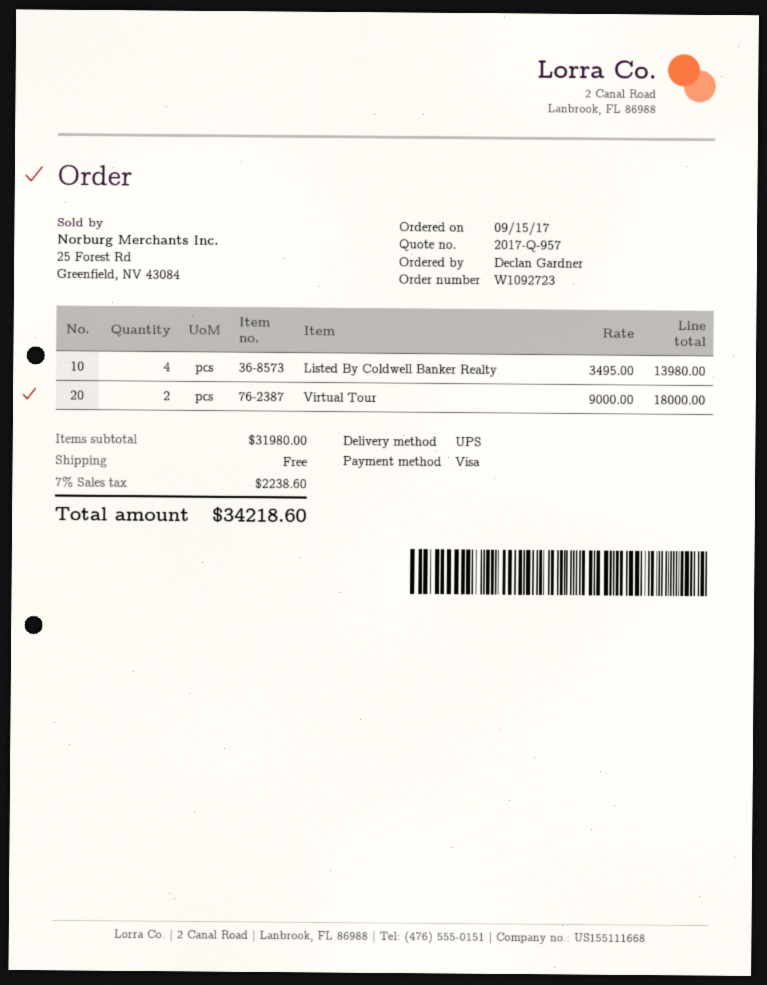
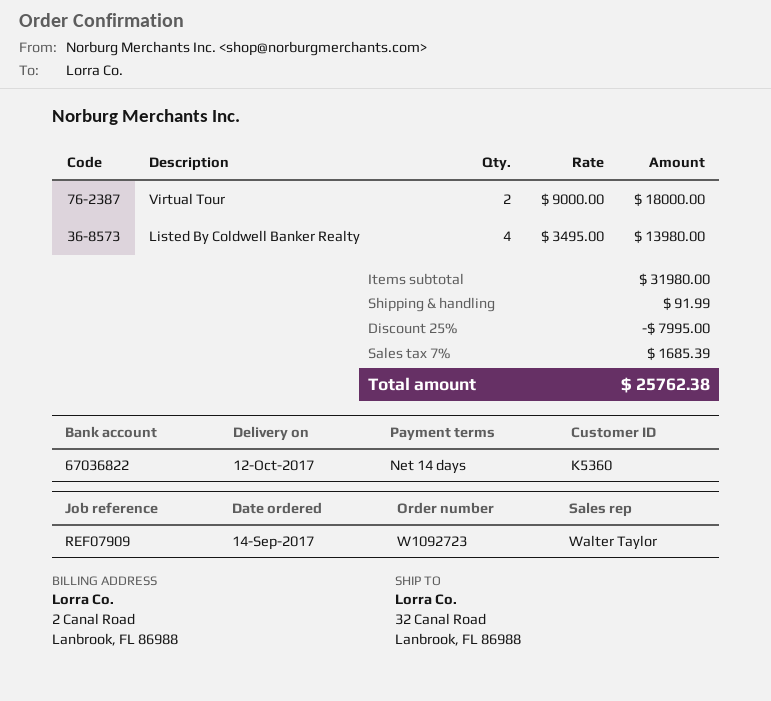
order date: 2017-09-15 -> 2017-09-14
discount: none -> 25% = 7995.00
shipping: 0.00 -> 91.99
tax: 7% = 2238.60 -> 7% = 1685.39
total: 34218.60 -> 25762.38

